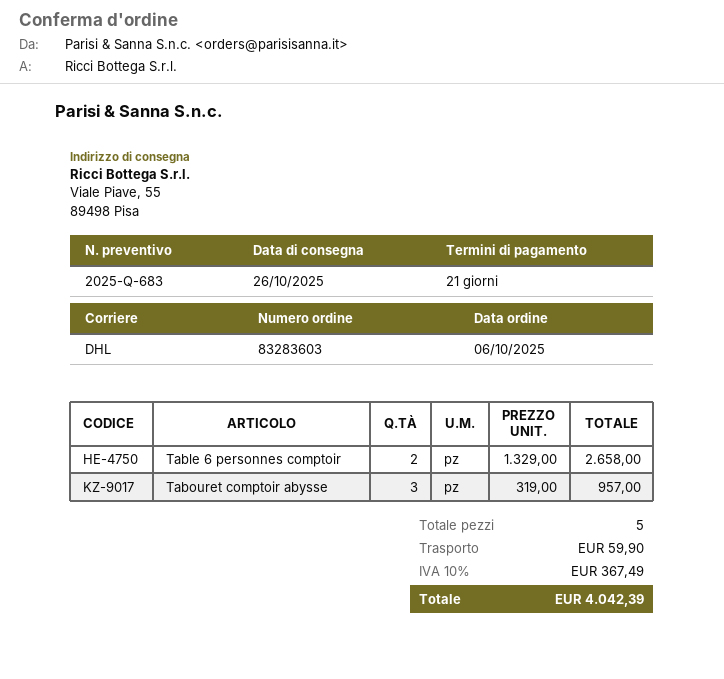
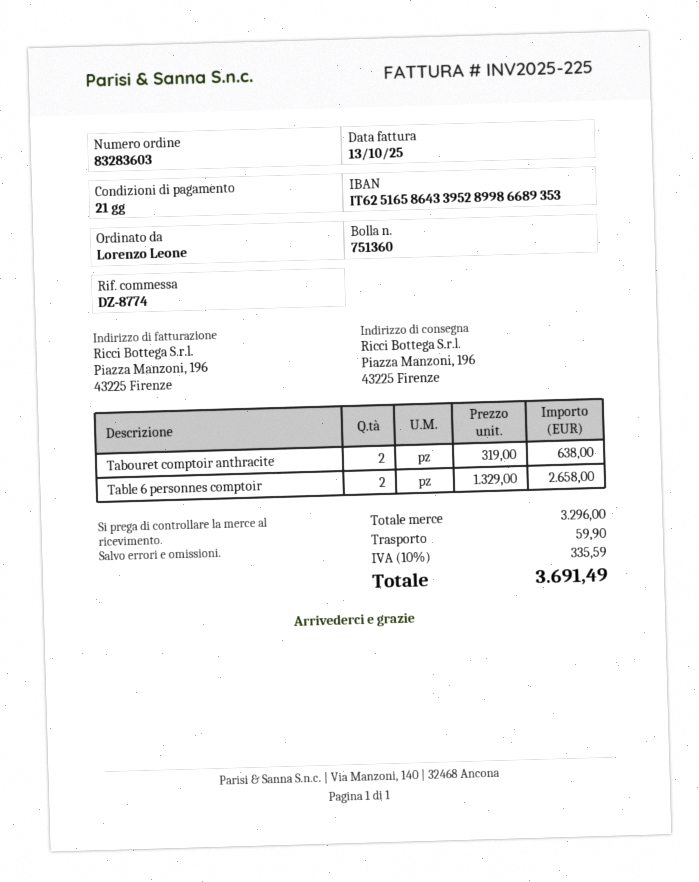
ship to: Viale Piave, 55, 89498 Pisa -> Piazza Manzoni, 196, 43225 Firenze
Tabouret comptoir abysse: 3 x 319.00 = 957.00 -> none
Tabouret comptoir anthracite: none -> 2 x 319.00 = 638.00
tax: 10% = 367.49 -> 10% = 335.59
total: 4042.39 -> 3691.49

